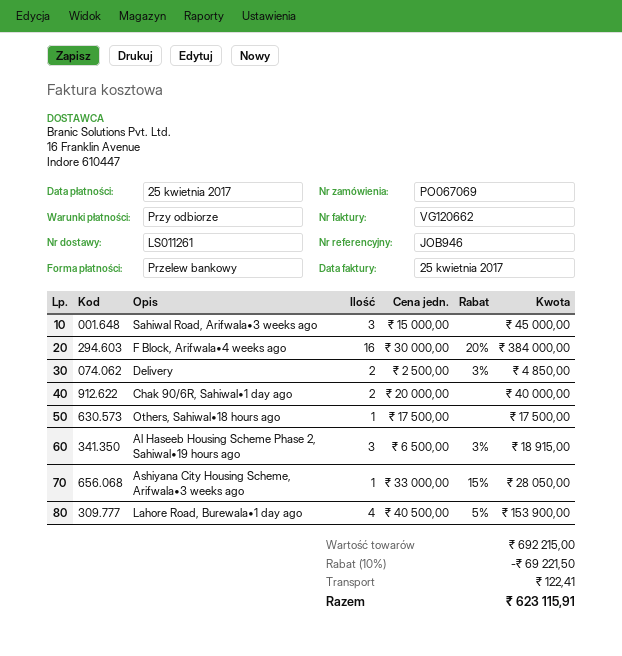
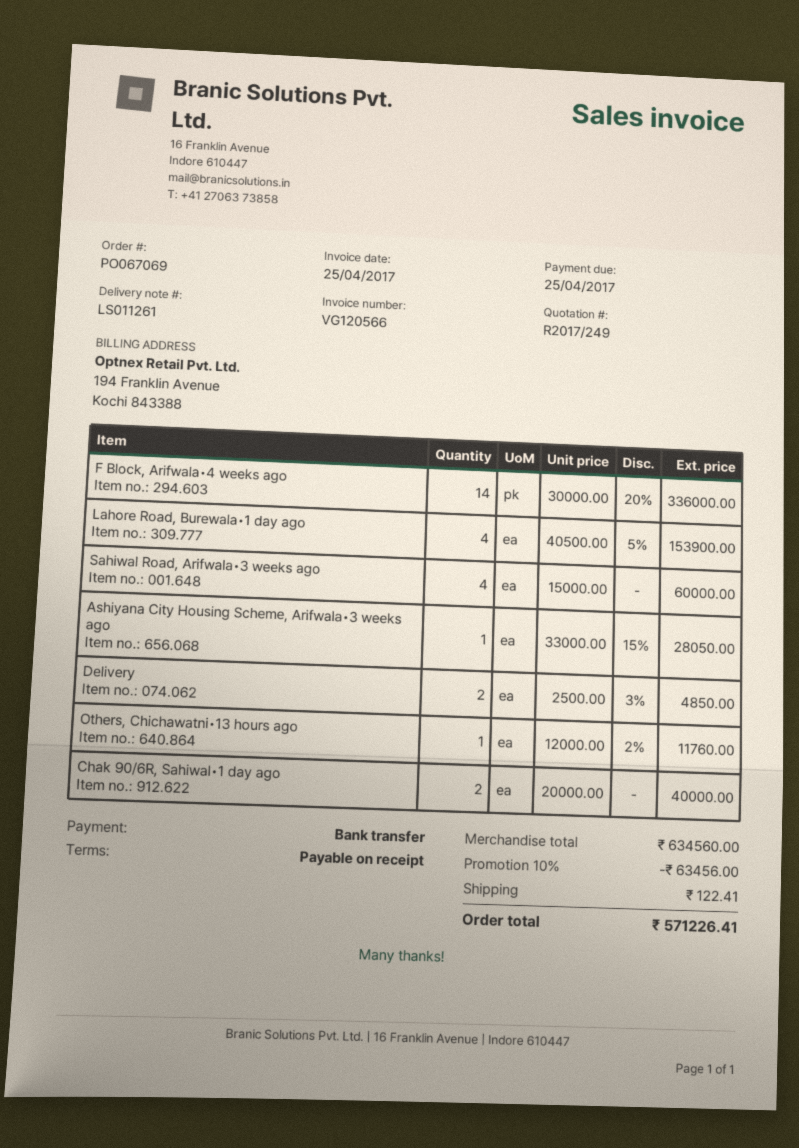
invoice number: VG120662 -> VG120566
Sahiwal Road, Arifwala•3 weeks ago: 3 x 15000.00 = 45000.00 -> 4 x 15000.00 = 60000.00
F Block, Arifwala•4 weeks ago: 16 x 30000.00 - 20% = 384000.00 -> 14 x 30000.00 - 20% = 336000.00
Others, Sahiwal•18 hours ago: 1 x 17500.00 = 17500.00 -> none
Al Haseeb Housing Scheme Phase 2, Sahiwal•19 hours ago: 3 x 6500.00 - 3% = 18915.00 -> none
Others, Chichawatni•13 hours ago: none -> 1 x 12000.00 - 2% = 11760.00
subtotal: 692215.00 -> 634560.00
discount: 10% = 69221.50 -> 10% = 63456.00
total: 623115.91 -> 571226.41

